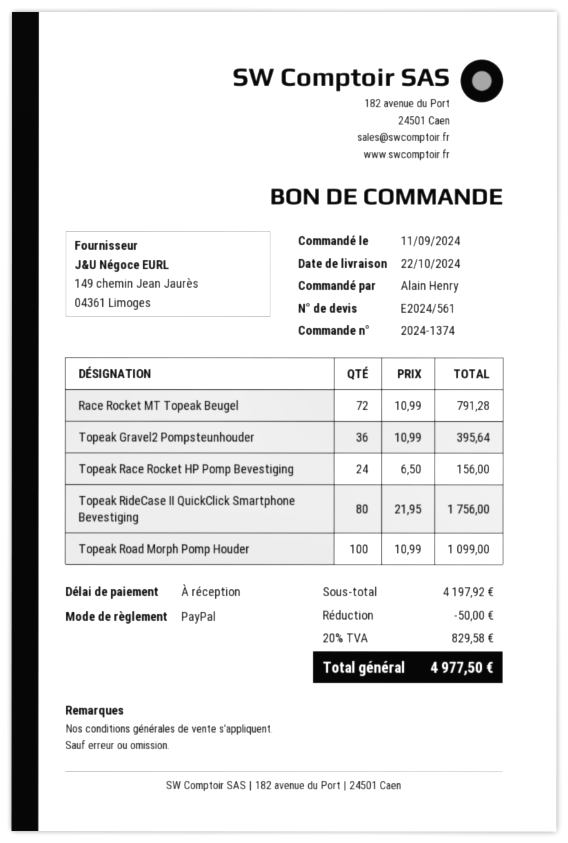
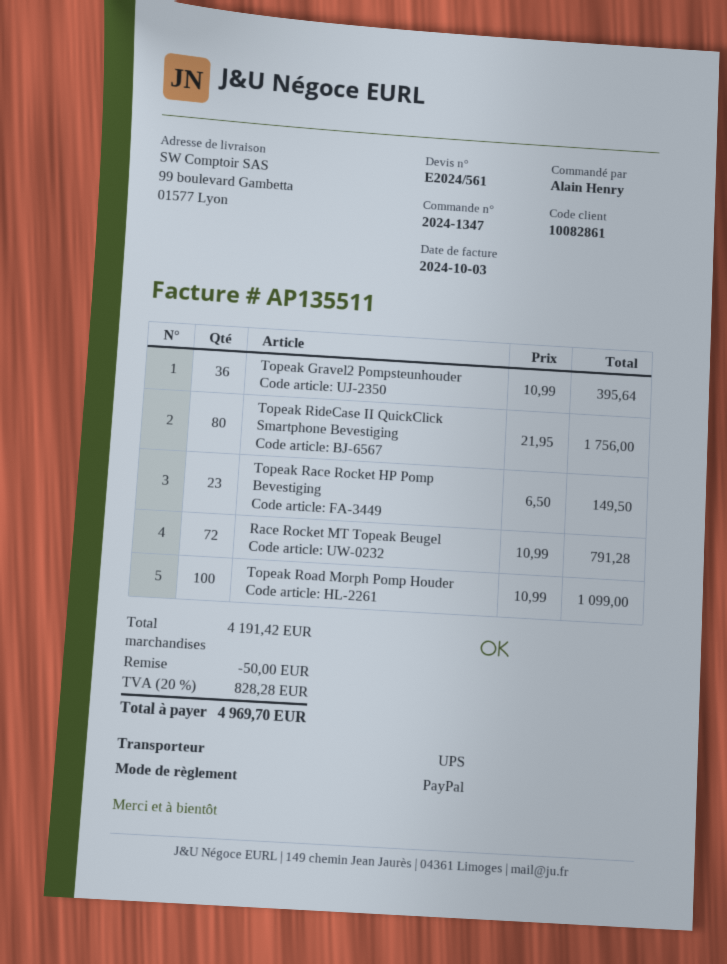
order number: 2024-1374 -> 2024-1347
Topeak Race Rocket HP Pomp Bevestiging: 24 x 6.50 = 156.00 -> 23 x 6.50 = 149.50
subtotal: 4197.92 -> 4191.42
tax: 20% = 829.58 -> 20% = 828.28
total: 4977.50 -> 4969.70

